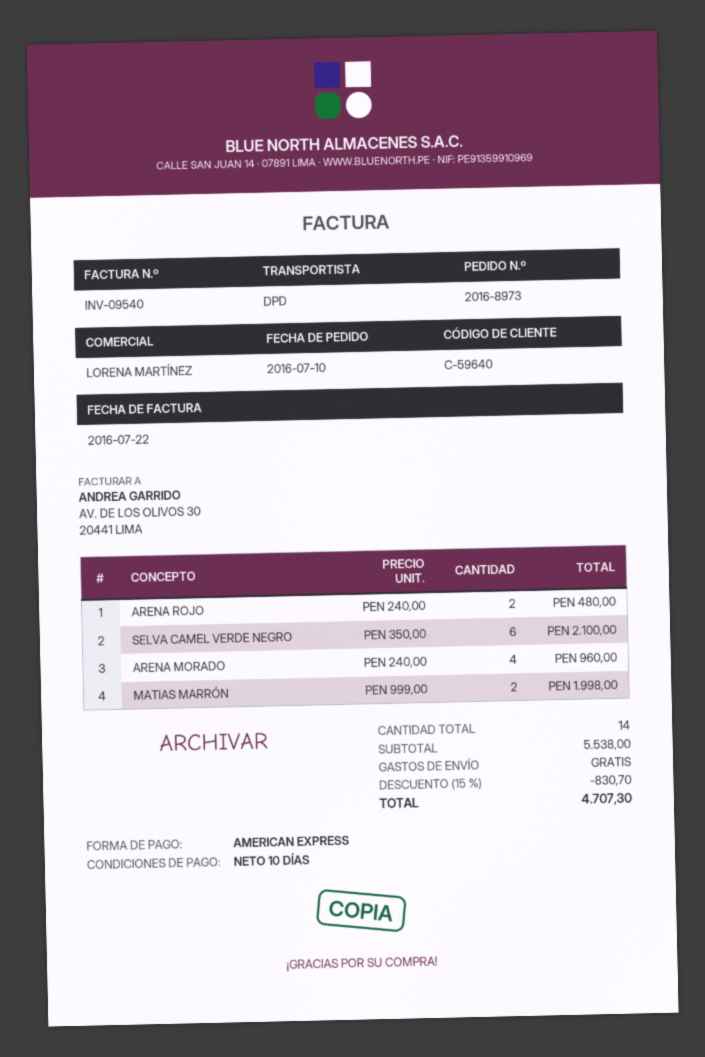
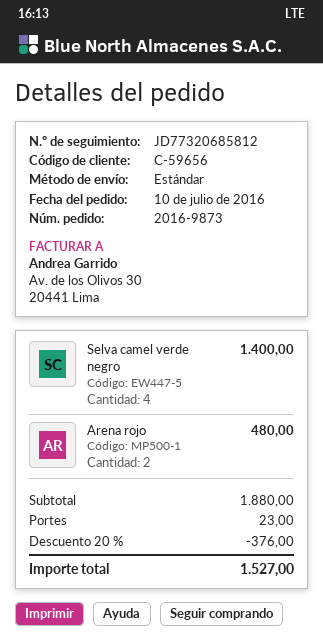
order number: 2016-8973 -> 2016-9873
customer number: C-59640 -> C-59656
shipping method: DPD -> standard
SELVA CAMEL VERDE NEGRO: 6 for 2100.00 -> 4 for 1400.00
ARENA MORADO: 4 for 960.00 -> none
MATIAS MARRÓN: 2 for 1998.00 -> none
subtotal: 5538.00 -> 1880.00
discount: 15% = 830.70 -> 20% = 376.00
shipping: 0.00 -> 23.00
total: 4707.30 -> 1527.00

